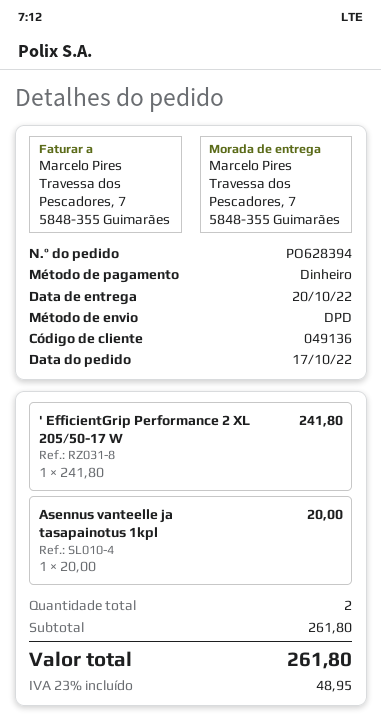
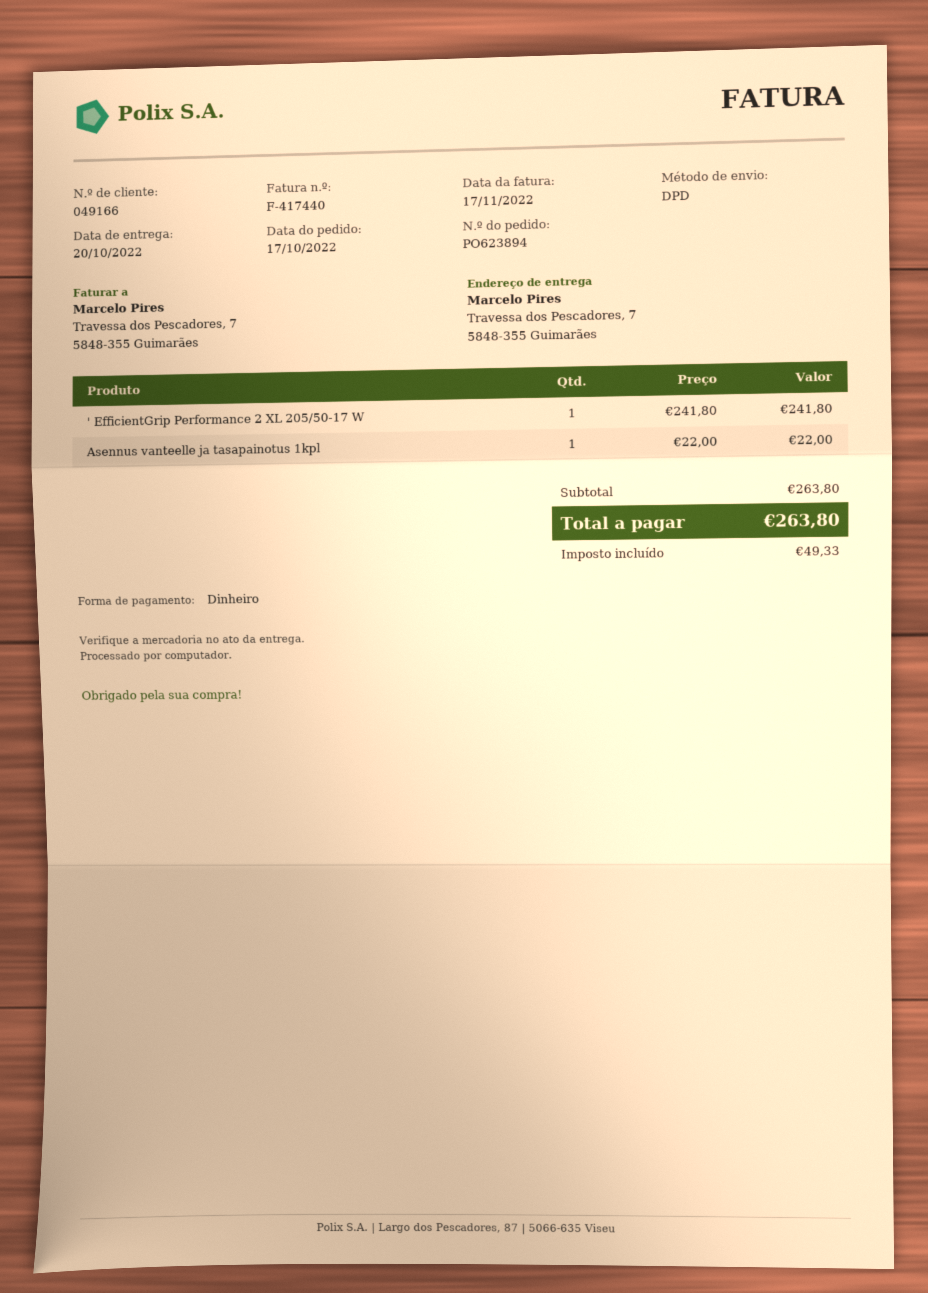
order number: PO628394 -> PO623894
customer number: 049136 -> 049166
Asennus vanteelle ja tasapainotus 1kpl: 1 x 20.00 = 20.00 -> 1 x 22.00 = 22.00
subtotal: 261.80 -> 263.80
tax: 48.95 -> 49.33
total: 261.80 -> 263.80

